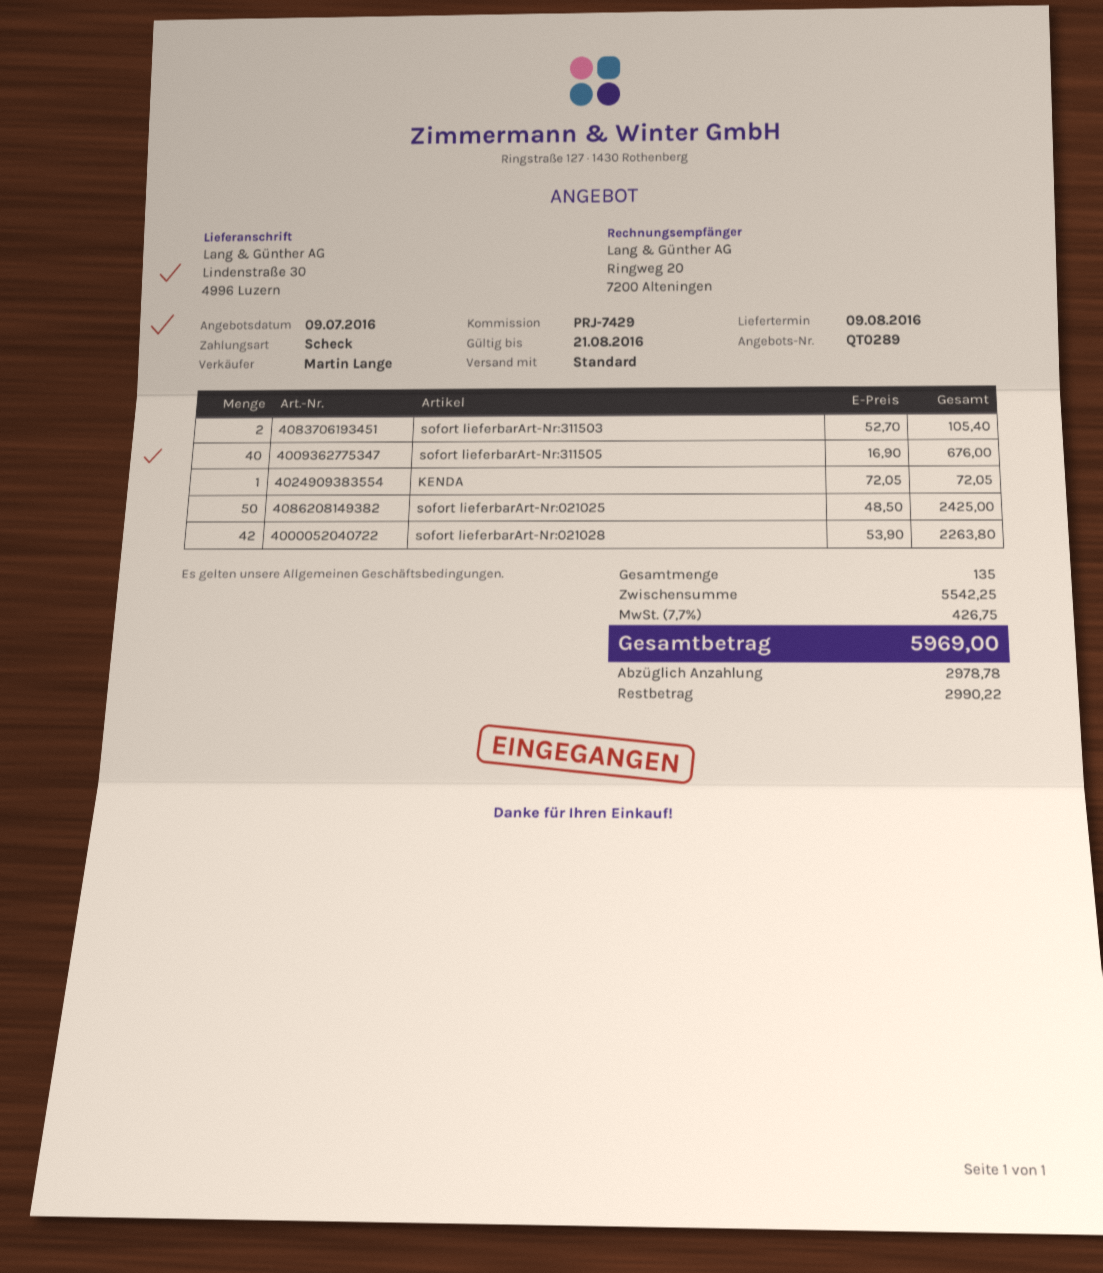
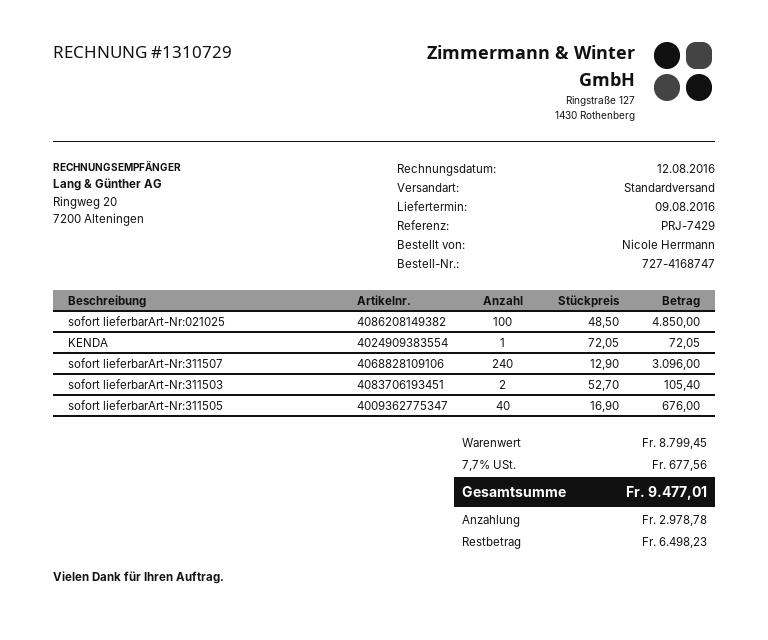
sofort lieferbarArt-Nr:021025: 50 x 48.50 = 2425.00 -> 100 x 48.50 = 4850.00
sofort lieferbarArt-Nr:021028: 42 x 53.90 = 2263.80 -> none
sofort lieferbarArt-Nr:311507: none -> 240 x 12.90 = 3096.00
subtotal: 5542.25 -> 8799.45
tax: 7.7% = 426.75 -> 7.7% = 677.56
total: 5969.00 -> 9477.01
balance: 2990.22 -> 6498.23

